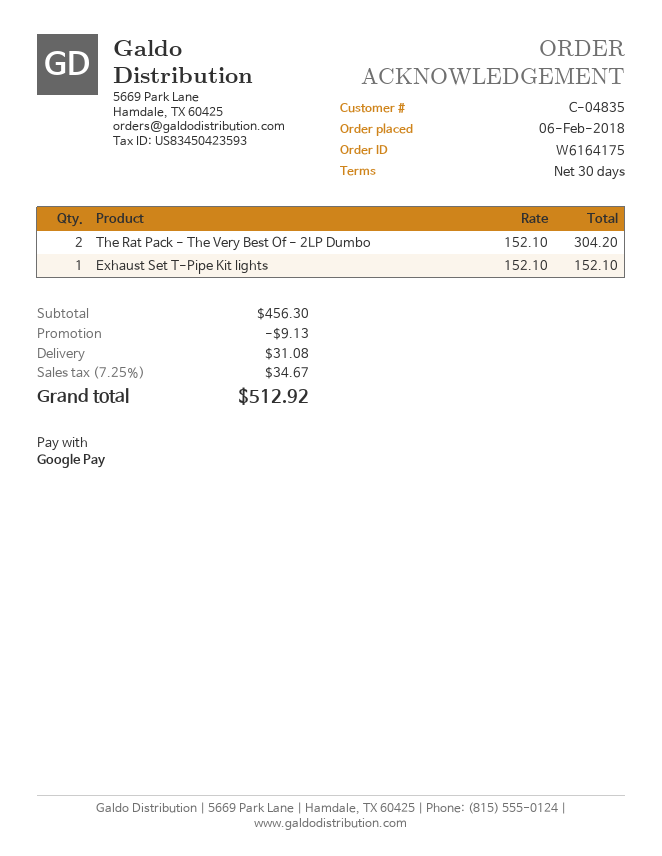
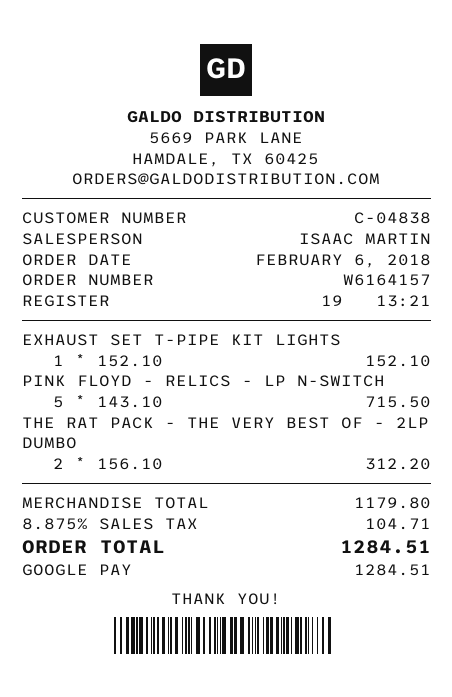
order number: W6164175 -> W6164157
customer number: C-04835 -> C-04838
The Rat Pack - The Very Best Of - 2LP Dumbo: 2 x 152.10 = 304.20 -> 2 x 156.10 = 312.20
PINK FLOYD - RELICS - LP N-SWITCH: none -> 5 x 143.10 = 715.50
subtotal: 456.30 -> 1179.80
discount: 9.13 -> none
shipping: 31.08 -> none
tax: 7.25% = 34.67 -> 8.875% = 104.71
total: 512.92 -> 1284.51

